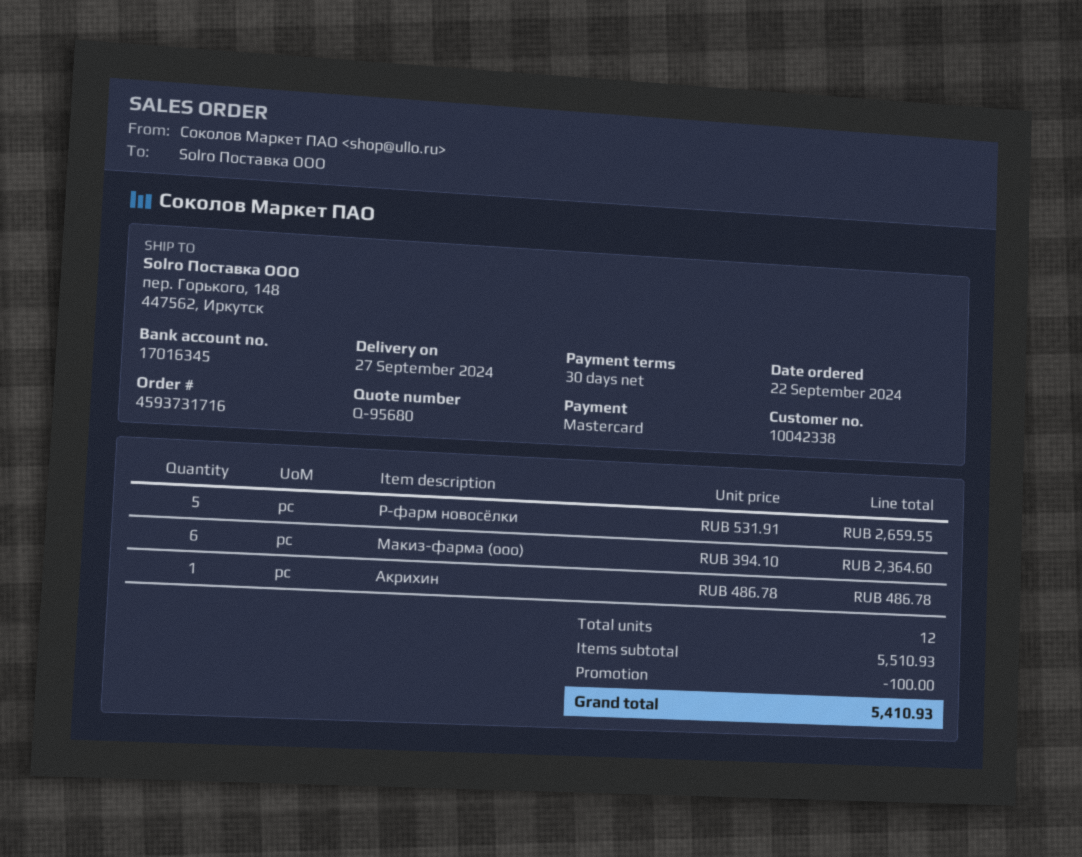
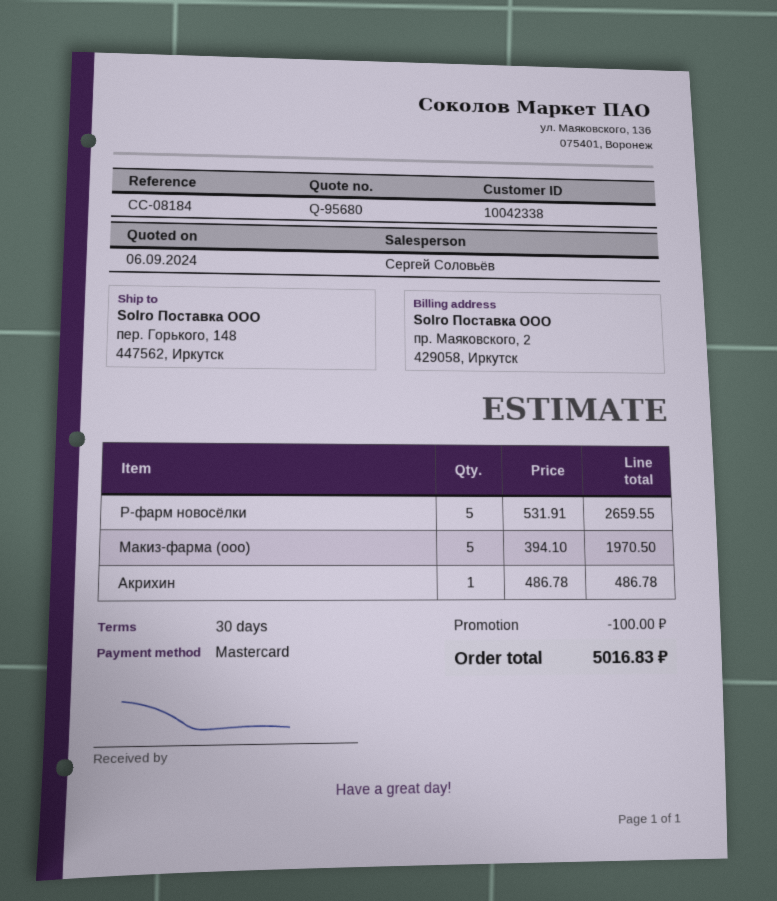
Макиз-фарма (ооо): 6 x 394.10 = 2364.60 -> 5 x 394.10 = 1970.50
total: 5410.93 -> 5016.83

